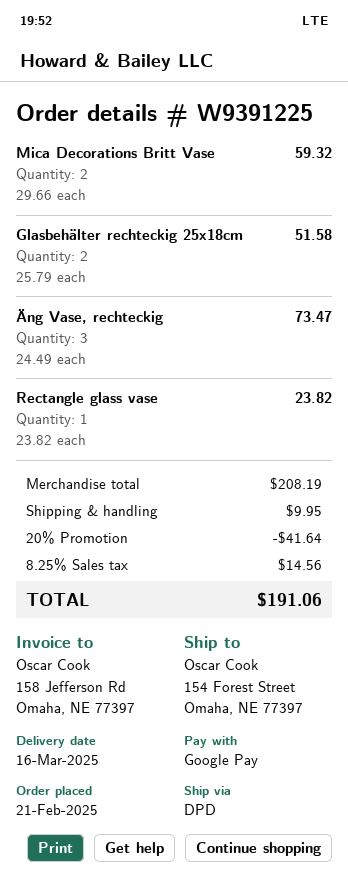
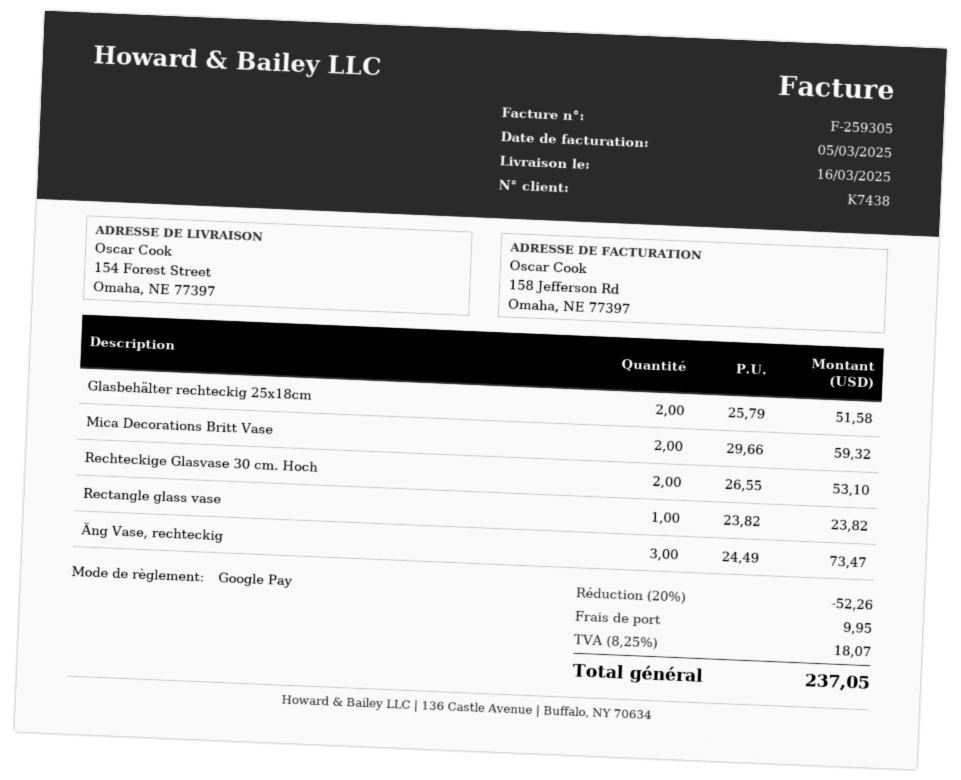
Rechteckige Glasvase 30 cm. Hoch: none -> 2 x 26.55 = 53.10
discount: 20% = 41.64 -> 20% = 52.26
tax: 8.25% = 14.56 -> 8.25% = 18.07
total: 191.06 -> 237.05

